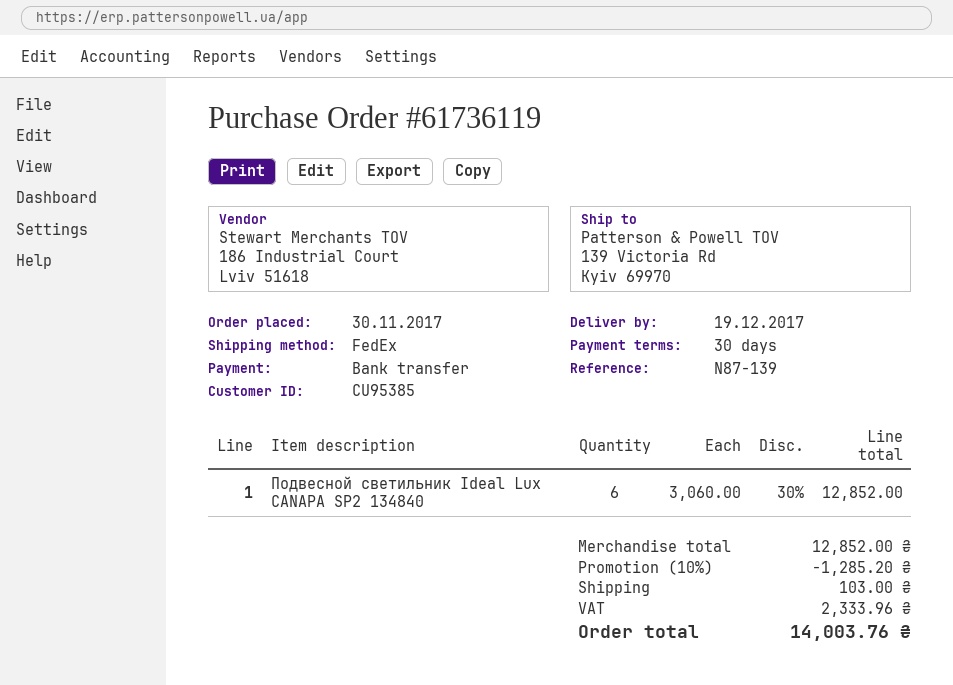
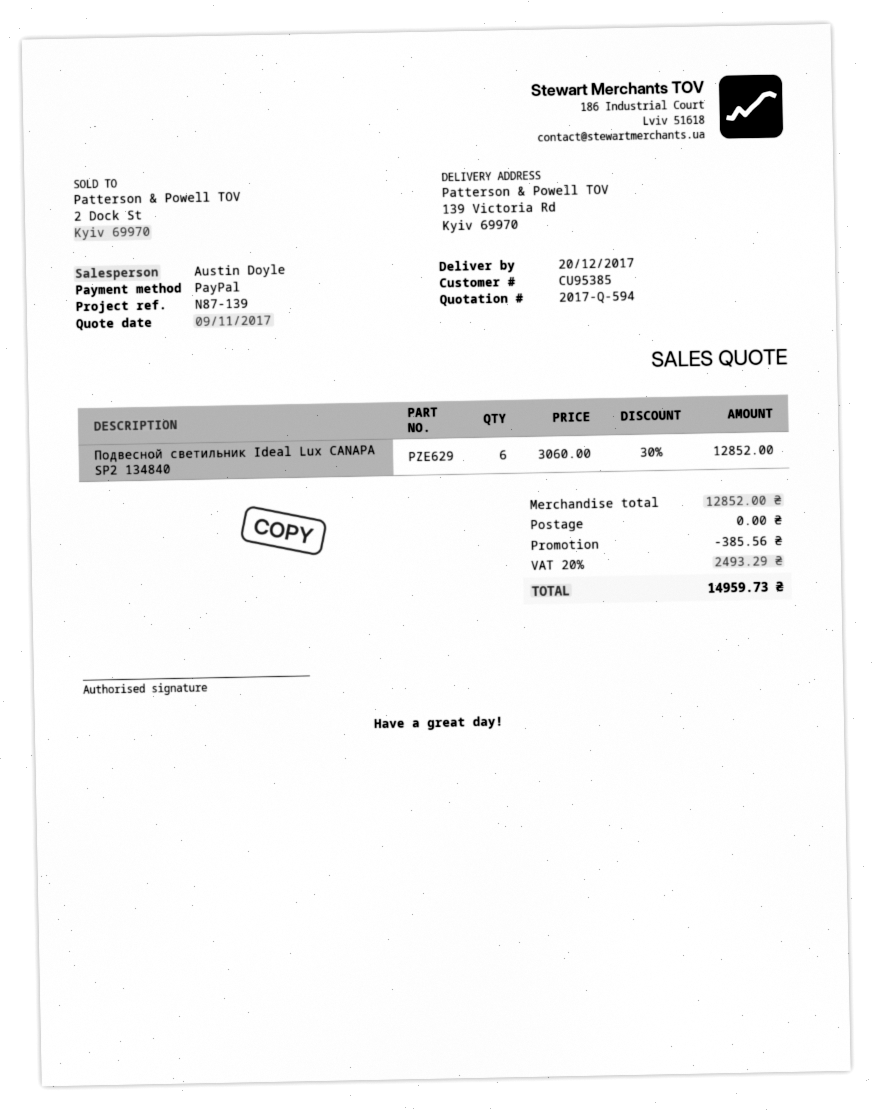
delivery date: 2017-12-19 -> 2017-12-20
payment method: bank transfer -> PayPal
discount: 1285.20 -> 385.56
shipping: 103.00 -> 0.00
tax: 2333.96 -> 2493.29
total: 14003.76 -> 14959.73

